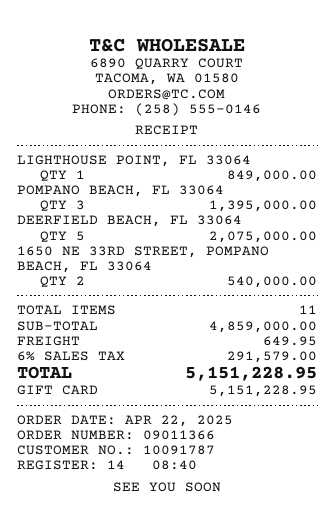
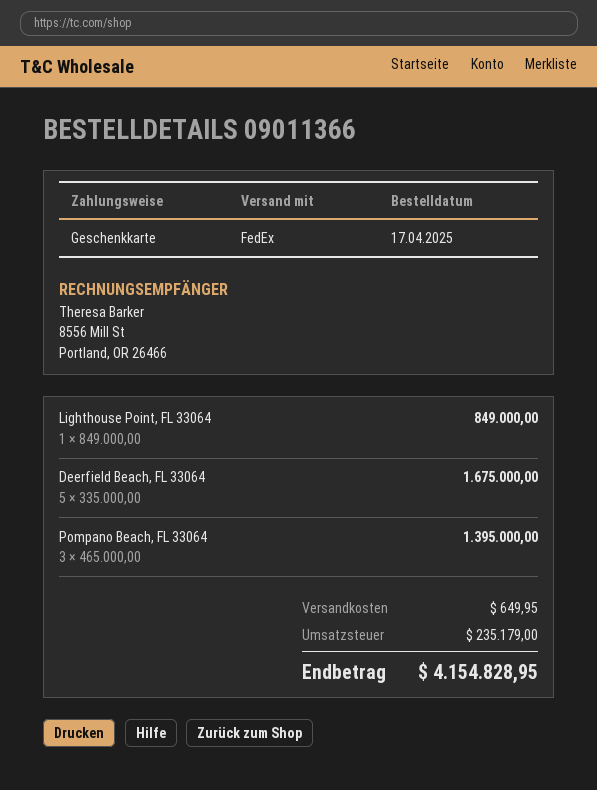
order date: 2025-04-22 -> 2025-04-17
DEERFIELD BEACH, FL 33064: 5 for 2075000.00 -> 5 for 1675000.00
1650 NE 33RD STREET, POMPANO BEACH, FL 33064: 2 for 540000.00 -> none
tax: 291579.00 -> 235179.00
total: 5151228.95 -> 4154828.95

